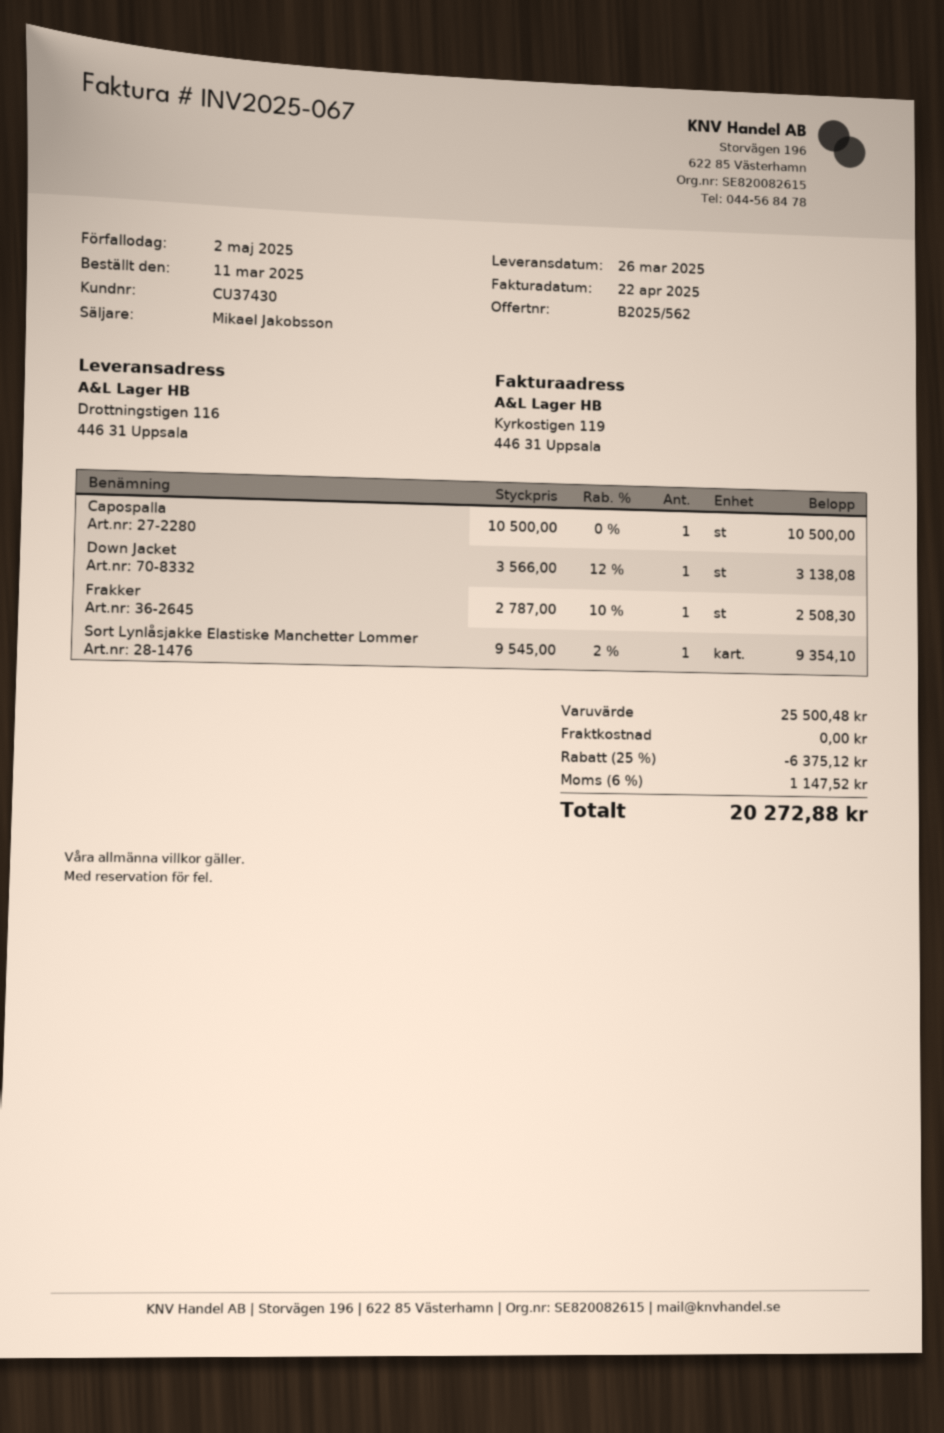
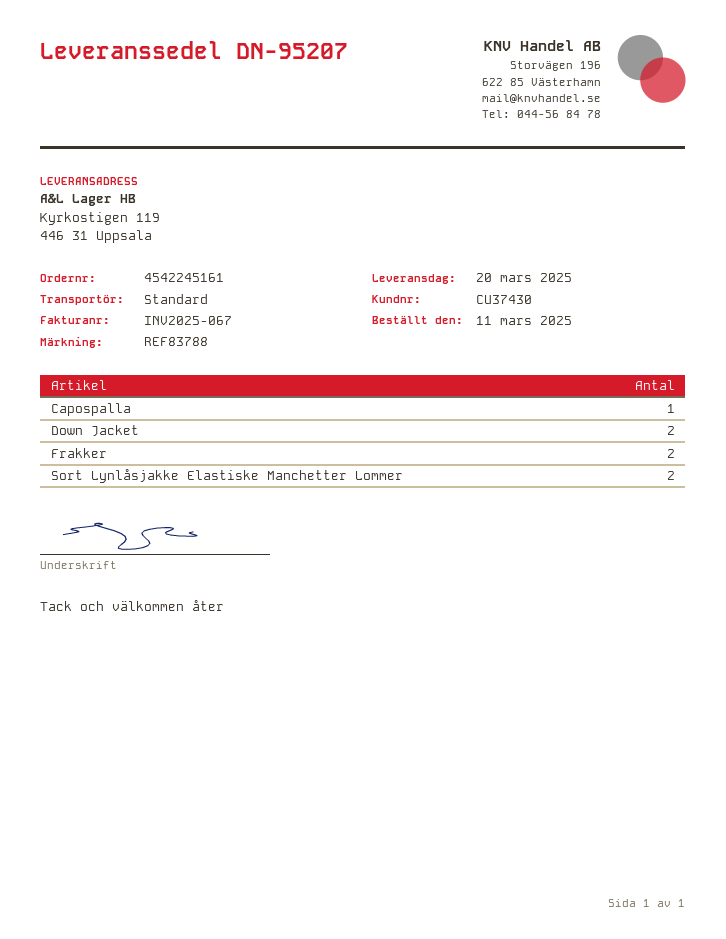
delivery date: 2025-03-26 -> 2025-03-20
ship to: Drottningstigen 116, 446 31 Uppsala -> Kyrkostigen 119, 446 31 Uppsala
Down Jacket: 1 -> 2
Frakker: 1 -> 2
Sort Lynlåsjakke Elastiske Manchetter Lommer: 1 -> 2

